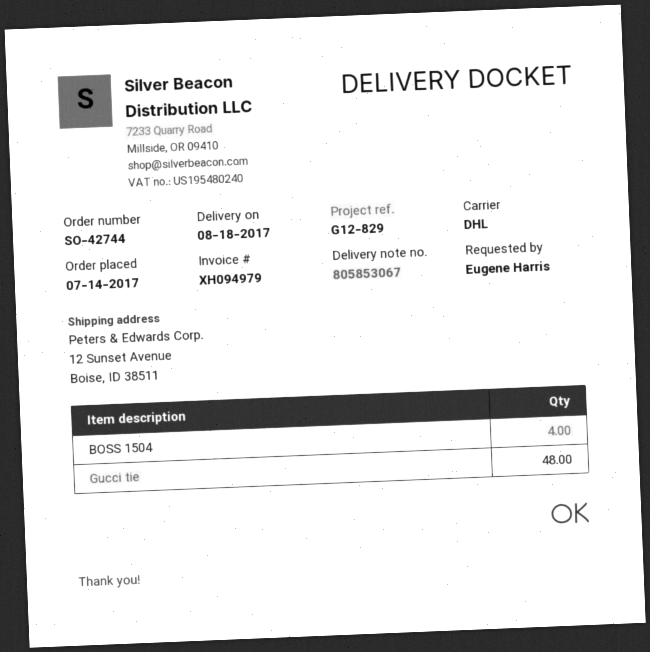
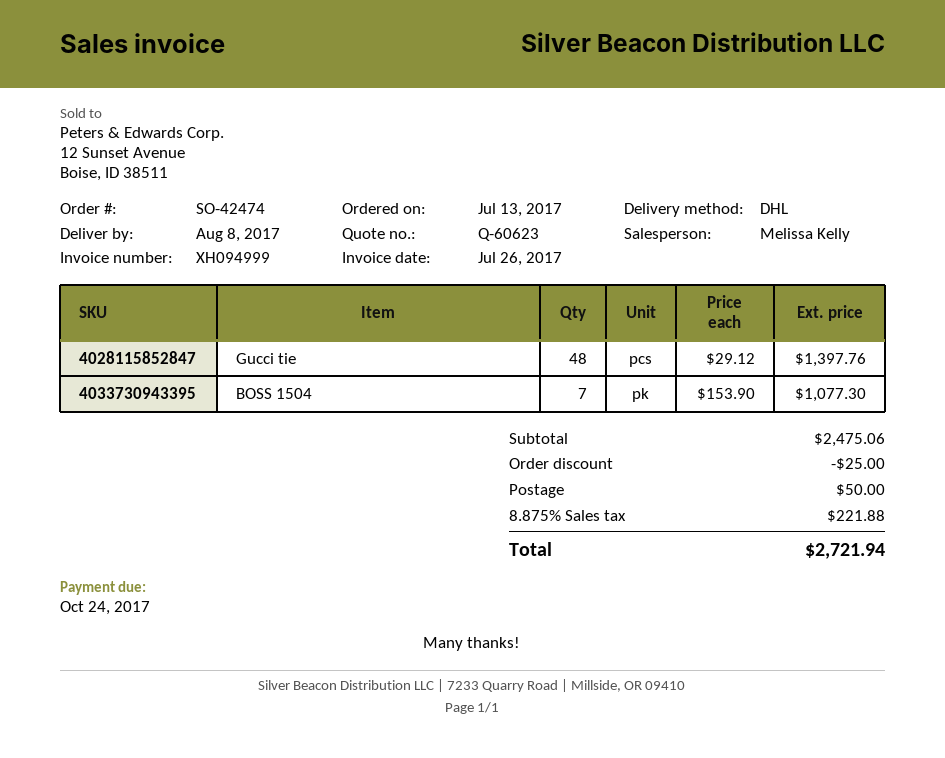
order number: SO-42744 -> SO-42474
order date: 2017-07-14 -> 2017-07-13
delivery date: 2017-08-18 -> 2017-08-08
invoice number: XH094979 -> XH094999
BOSS 1504: 4 -> 7

